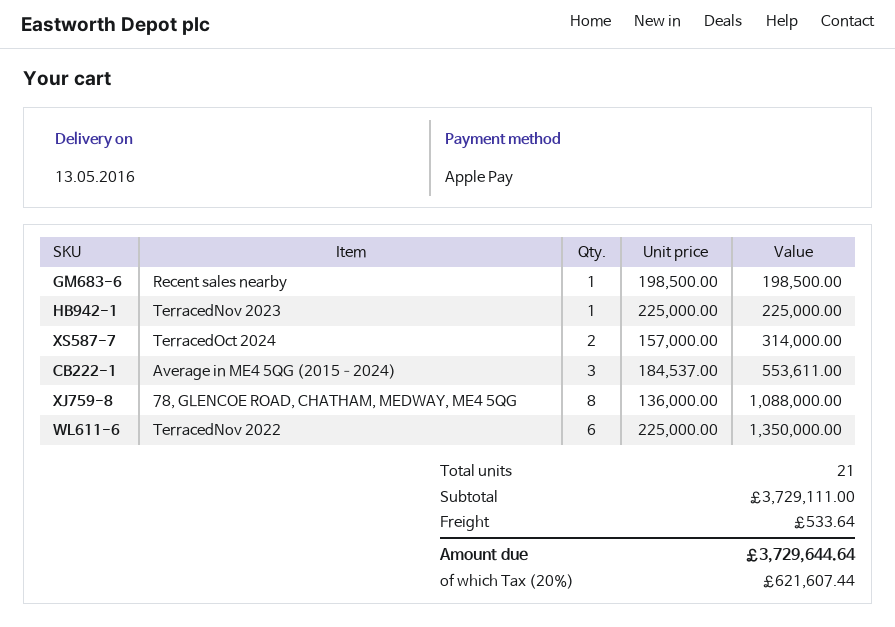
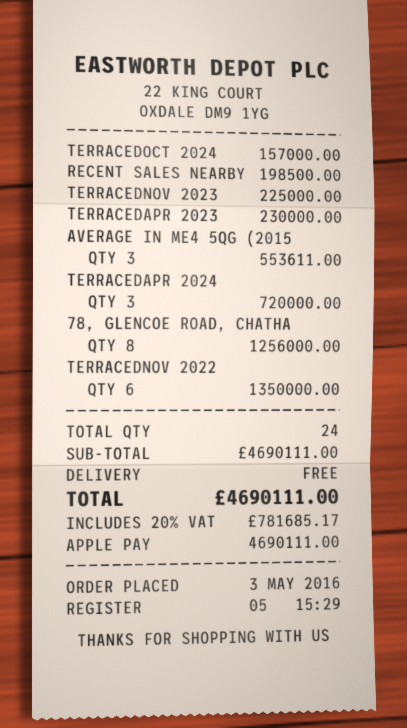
TerracedOct 2024: 2 for 314000.00 -> 1 for 157000.00
78, GLENCOE ROAD, CHATHAM, MEDWAY, ME4 5QG: 8 for 1088000.00 -> 8 for 1256000.00
TERRACEDAPR 2023: none -> 1 for 230000.00
TERRACEDAPR 2024: none -> 3 for 720000.00
total quantity: 21 -> 24
subtotal: 3729111.00 -> 4690111.00
shipping: 533.64 -> 0.00
tax: 20% = 621607.44 -> 20% = 781685.17
total: 3729644.64 -> 4690111.00

